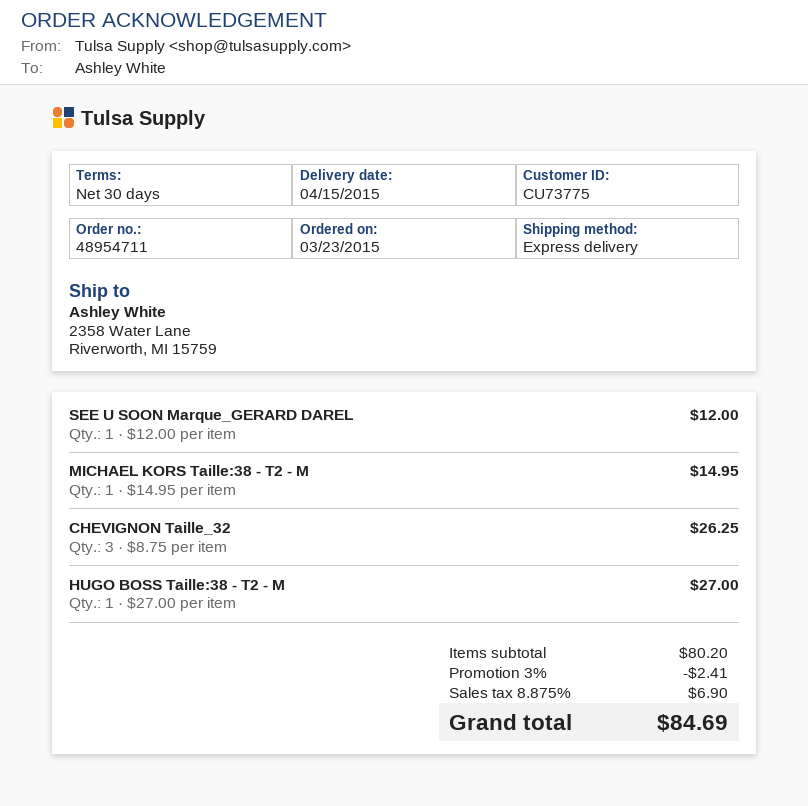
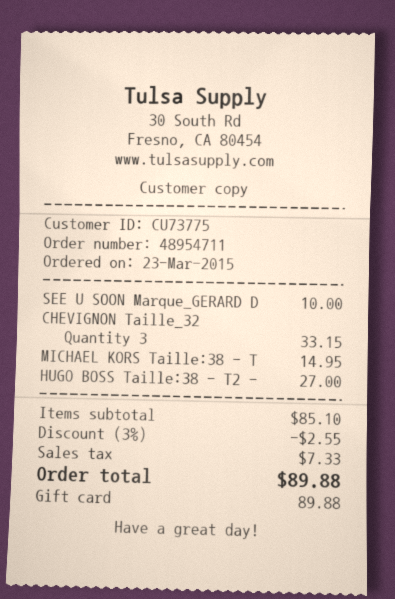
SEE U SOON Marque_GERARD DAREL: 1 for 12.00 -> 1 for 10.00
CHEVIGNON Taille_32: 3 for 26.25 -> 3 for 33.15
subtotal: 80.20 -> 85.10
discount: 3% = 2.41 -> 3% = 2.55
tax: 6.90 -> 7.33
total: 84.69 -> 89.88

